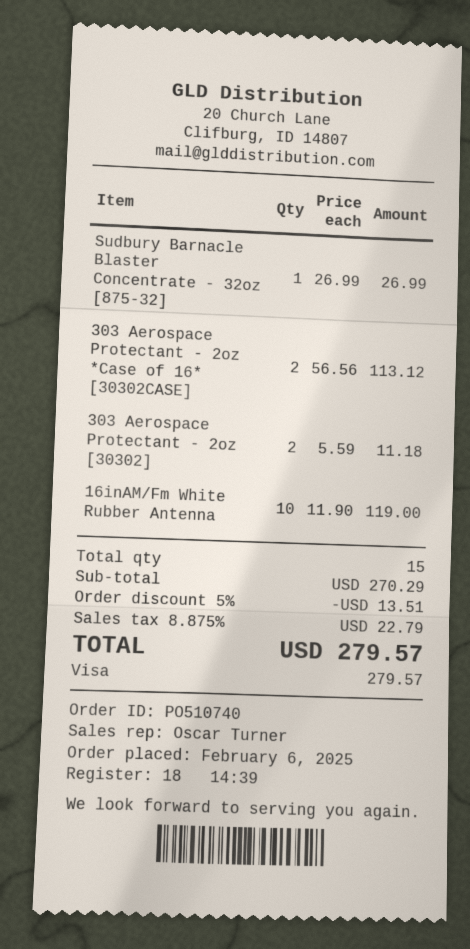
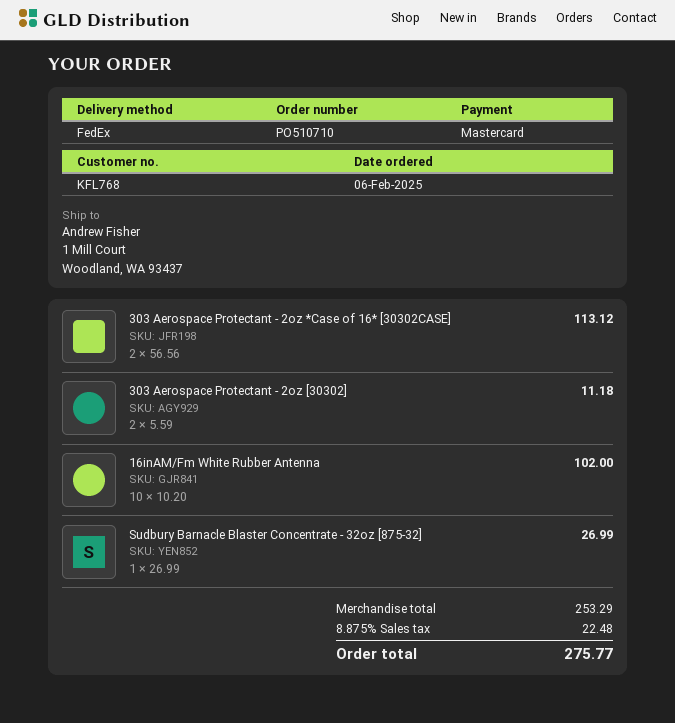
order number: PO510740 -> PO510710
payment method: Visa -> Mastercard
16inAM/Fm White Rubber Antenna: 10 x 11.90 = 119.00 -> 10 x 10.20 = 102.00
subtotal: 270.29 -> 253.29
discount: 5% = 13.51 -> none
tax: 8.875% = 22.79 -> 8.875% = 22.48
total: 279.57 -> 275.77

